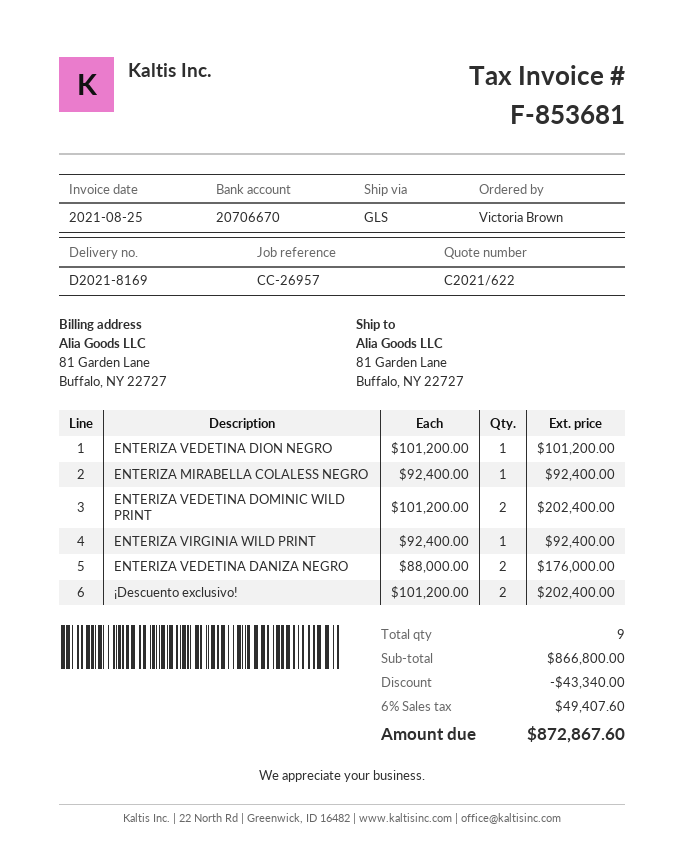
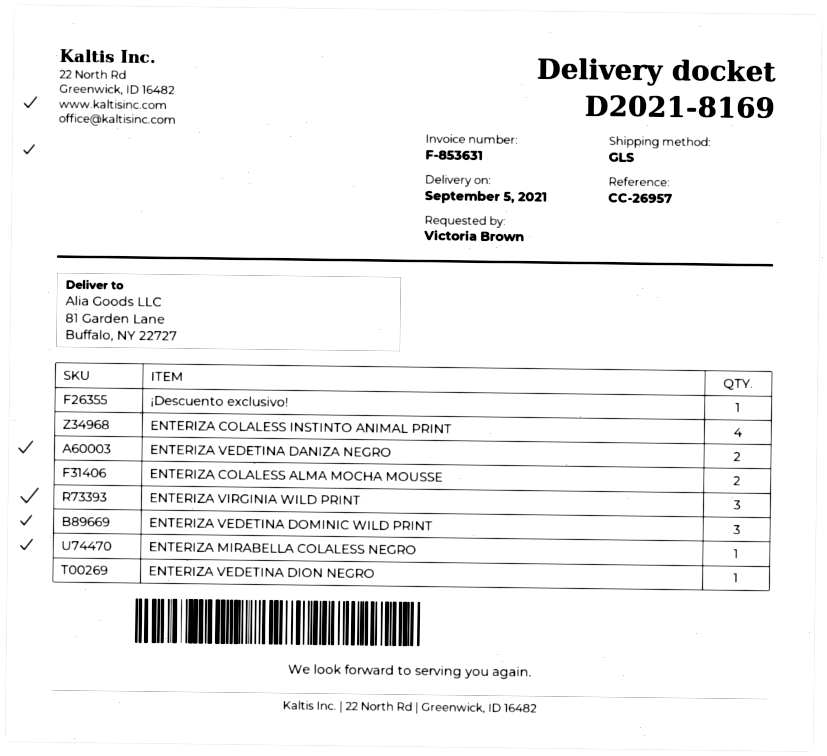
invoice number: F-853681 -> F-853631
ENTERIZA VEDETINA DOMINIC WILD PRINT: 2 -> 3
ENTERIZA VIRGINIA WILD PRINT: 1 -> 3
¡Descuento exclusivo!: 2 -> 1
ENTERIZA COLALESS INSTINTO ANIMAL PRINT: none -> 4
ENTERIZA COLALESS ALMA MOCHA MOUSSE: none -> 2

